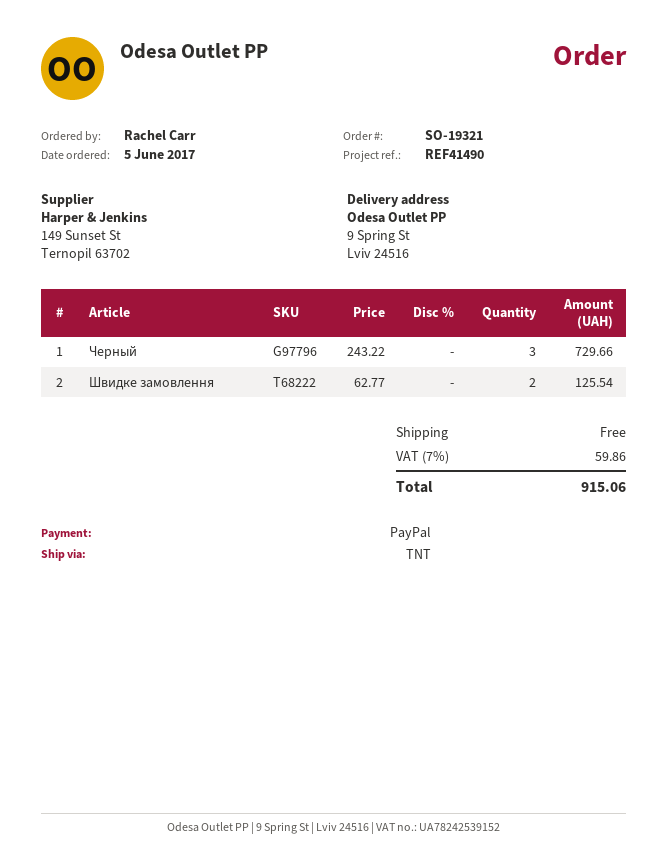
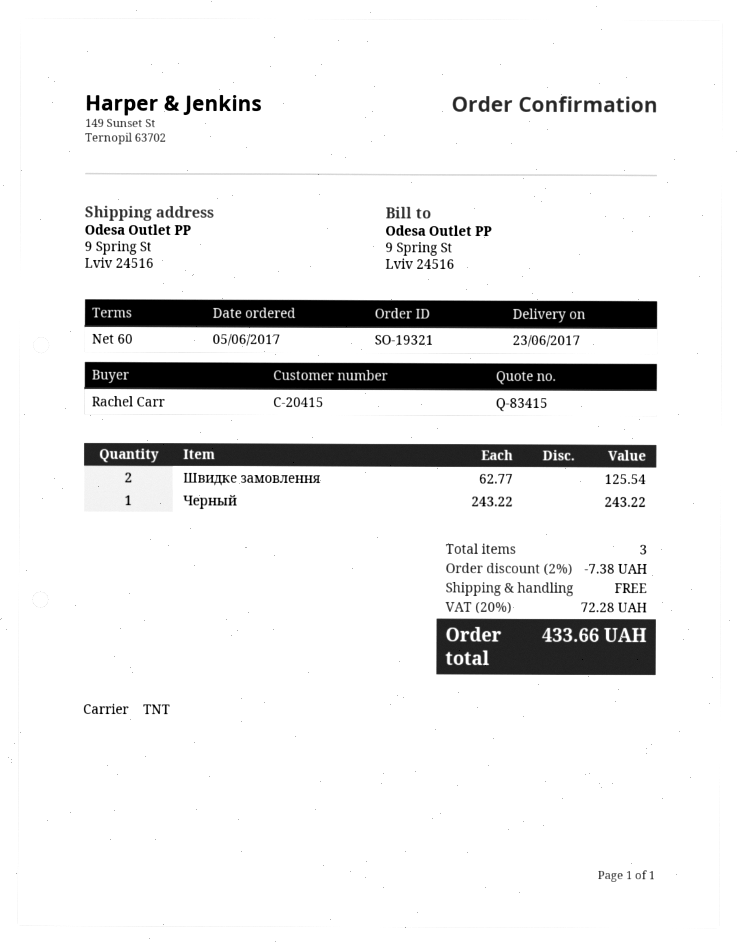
Черный: 3 x 243.22 = 729.66 -> 1 x 243.22 = 243.22
discount: none -> 2% = 7.38
tax: 7% = 59.86 -> 20% = 72.28
total: 915.06 -> 433.66

